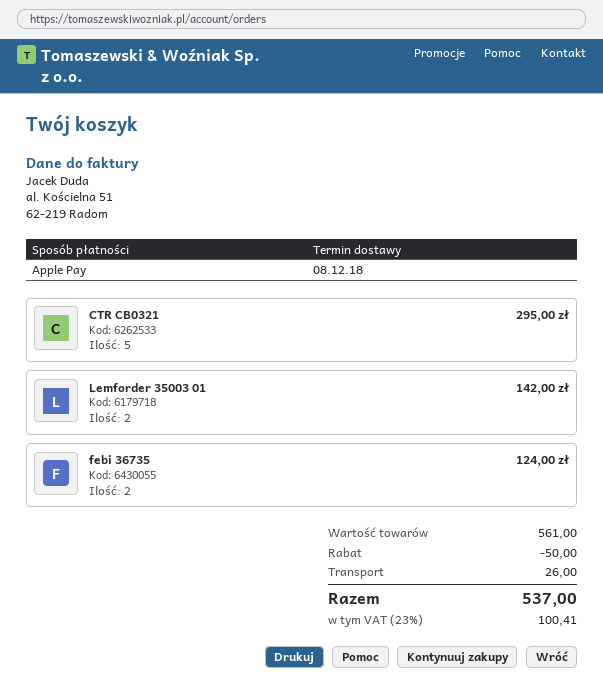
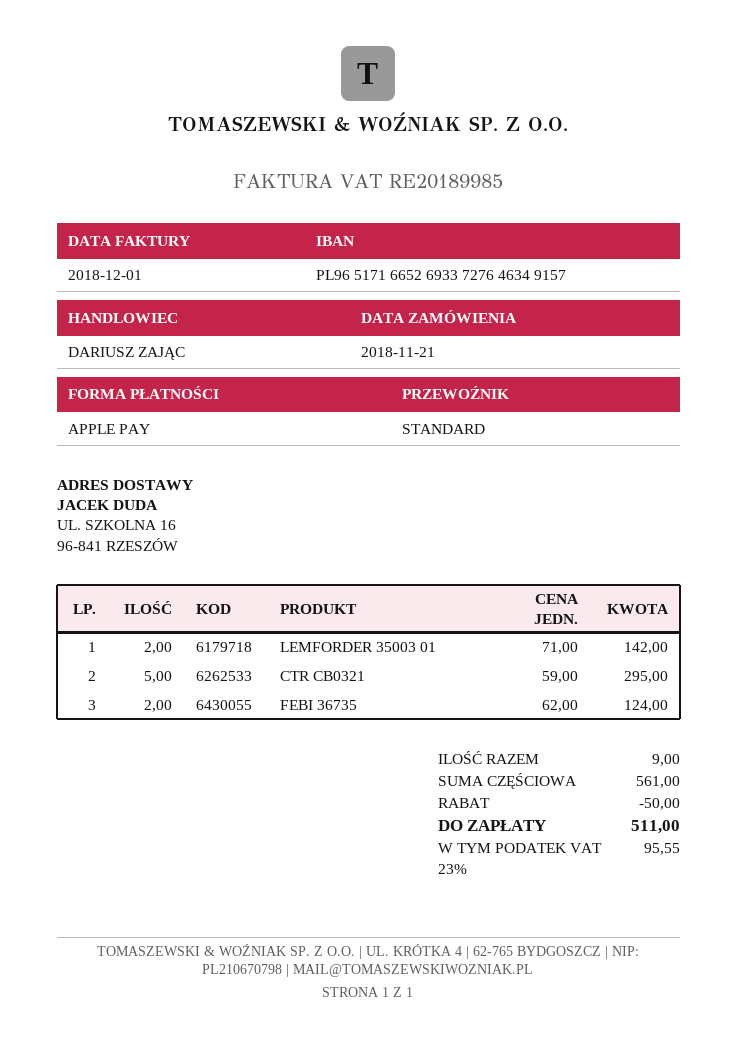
shipping: 26.00 -> none
tax: 23% = 100.41 -> 23% = 95.55
total: 537.00 -> 511.00

